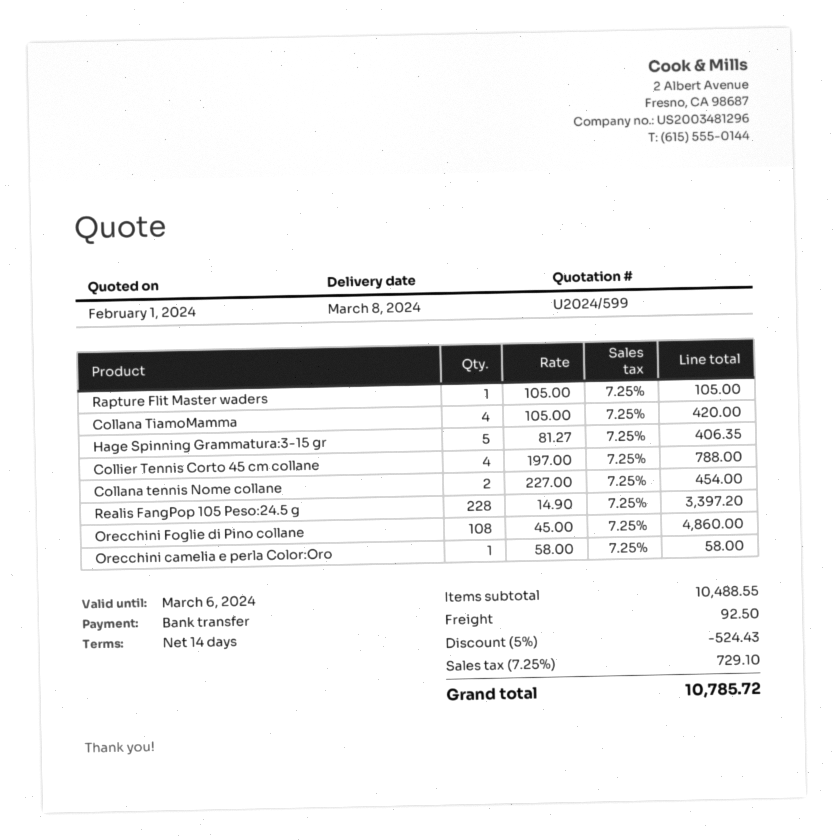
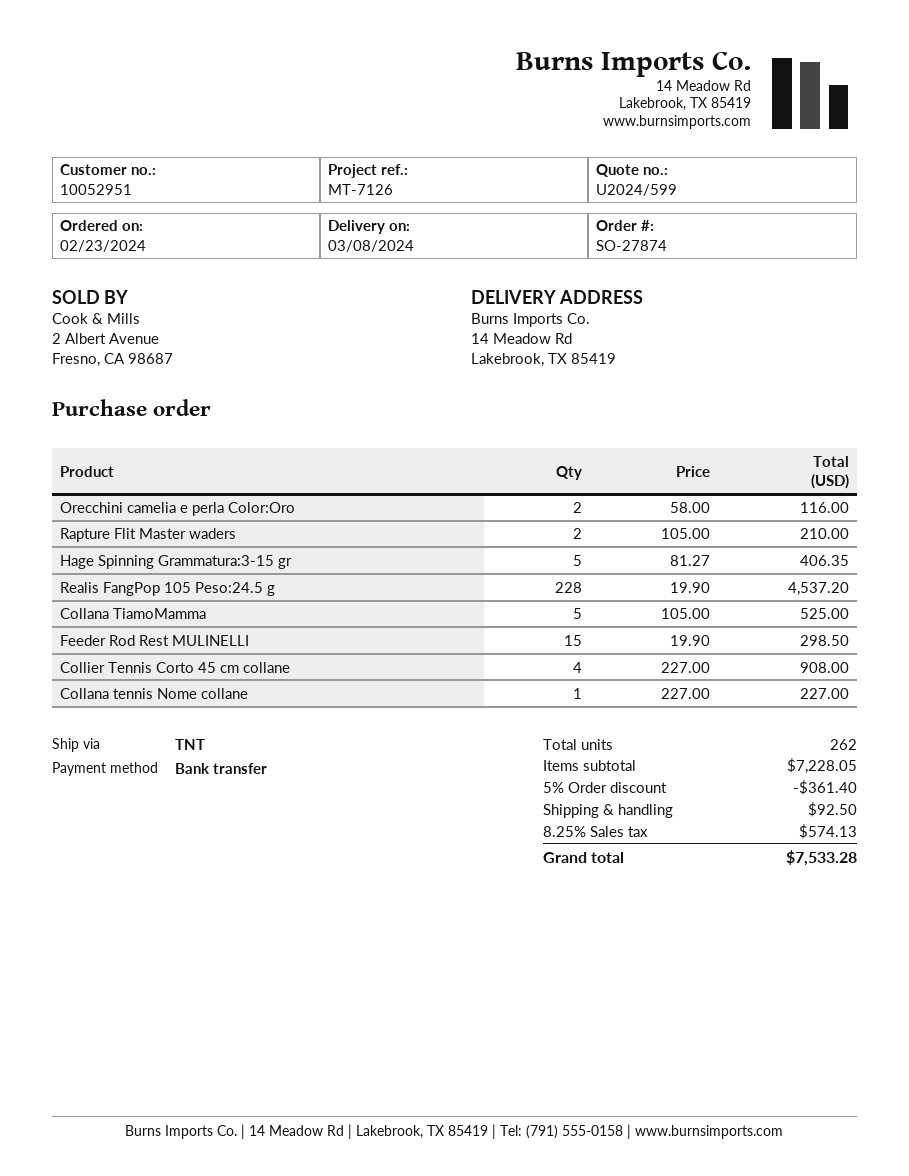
Rapture Flit Master waders: 1 x 105.00 = 105.00 -> 2 x 105.00 = 210.00
Collana TiamoMamma: 4 x 105.00 = 420.00 -> 5 x 105.00 = 525.00
Collier Tennis Corto 45 cm collane: 4 x 197.00 = 788.00 -> 4 x 227.00 = 908.00
Collana tennis Nome collane: 2 x 227.00 = 454.00 -> 1 x 227.00 = 227.00
Realis FangPop 105 Peso:24.5 g: 228 x 14.90 = 3397.20 -> 228 x 19.90 = 4537.20
Orecchini Foglie di Pino collane: 108 x 45.00 = 4860.00 -> none
Orecchini camelia e perla Color:Oro: 1 x 58.00 = 58.00 -> 2 x 58.00 = 116.00
Feeder Rod Rest MULINELLI: none -> 15 x 19.90 = 298.50
subtotal: 10488.55 -> 7228.05
discount: 5% = 524.43 -> 5% = 361.40
tax: 7.25% = 729.10 -> 8.25% = 574.13
total: 10785.72 -> 7533.28

